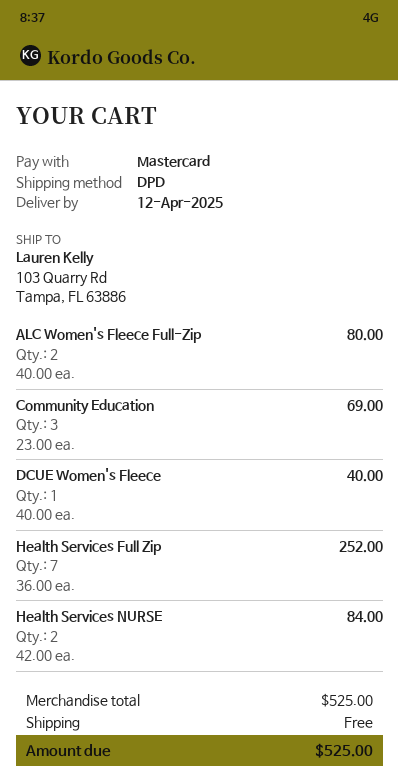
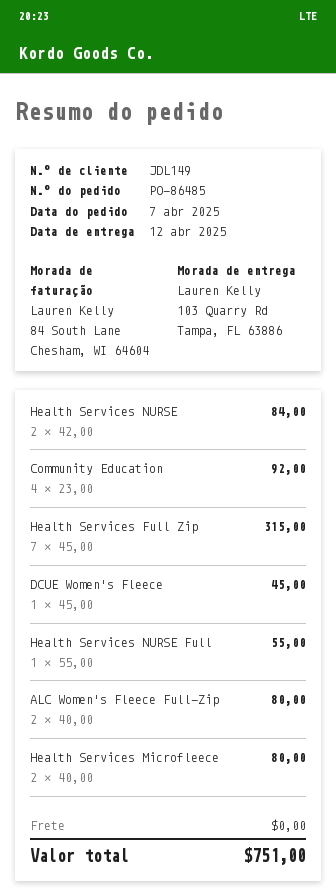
Community Education: 3 x 23.00 = 69.00 -> 4 x 23.00 = 92.00
DCUE Women's Fleece: 1 x 40.00 = 40.00 -> 1 x 45.00 = 45.00
Health Services Full Zip: 7 x 36.00 = 252.00 -> 7 x 45.00 = 315.00
Health Services NURSE Full: none -> 1 x 55.00 = 55.00
Health Services Microfleece: none -> 2 x 40.00 = 80.00
total: 525.00 -> 751.00

